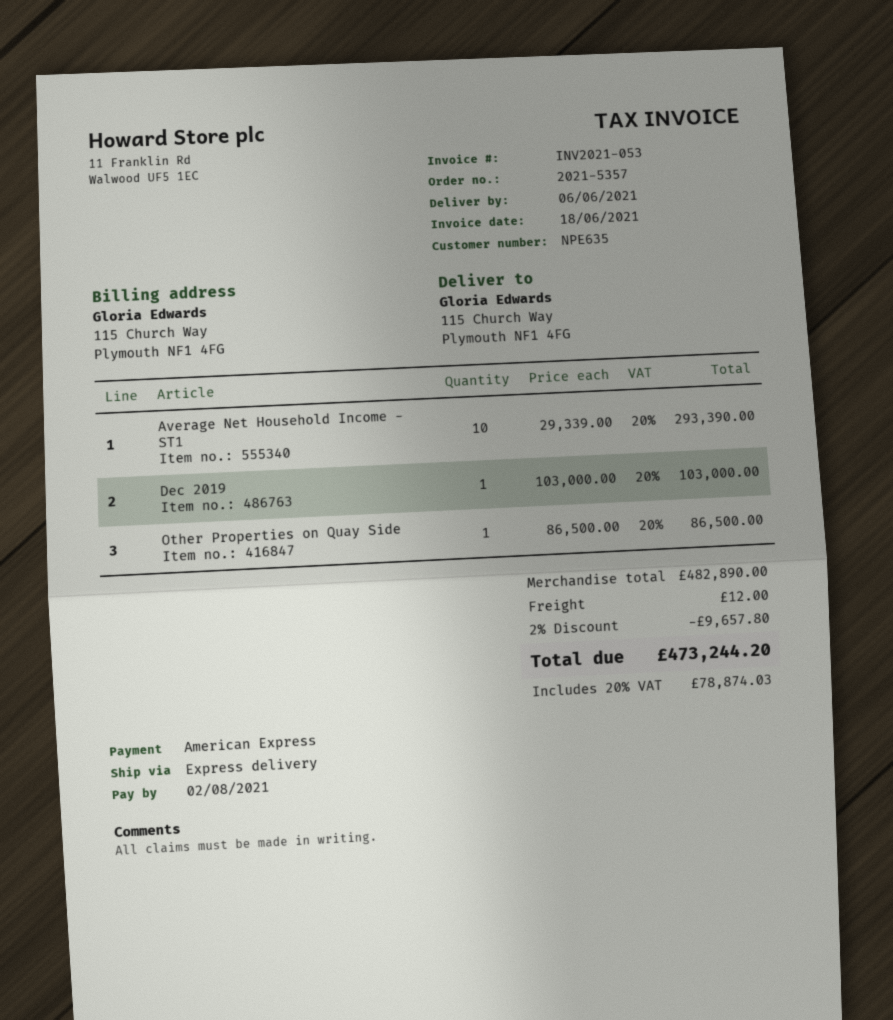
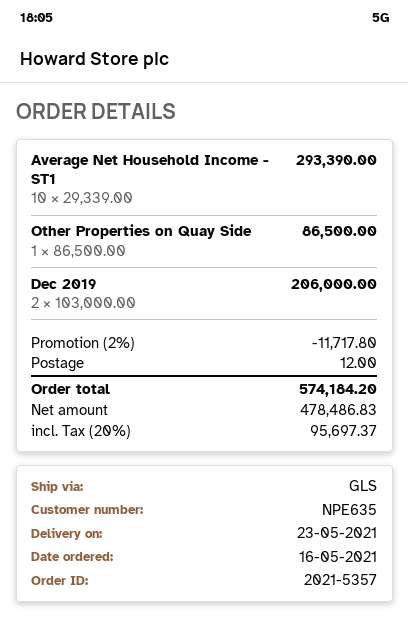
delivery date: 2021-06-06 -> 2021-05-23
shipping method: express -> GLS
Dec 2019: 1 x 103000.00 = 103000.00 -> 2 x 103000.00 = 206000.00
discount: 2% = 9657.80 -> 2% = 11717.80
tax: 20% = 78874.03 -> 20% = 95697.37
total: 473244.20 -> 574184.20

